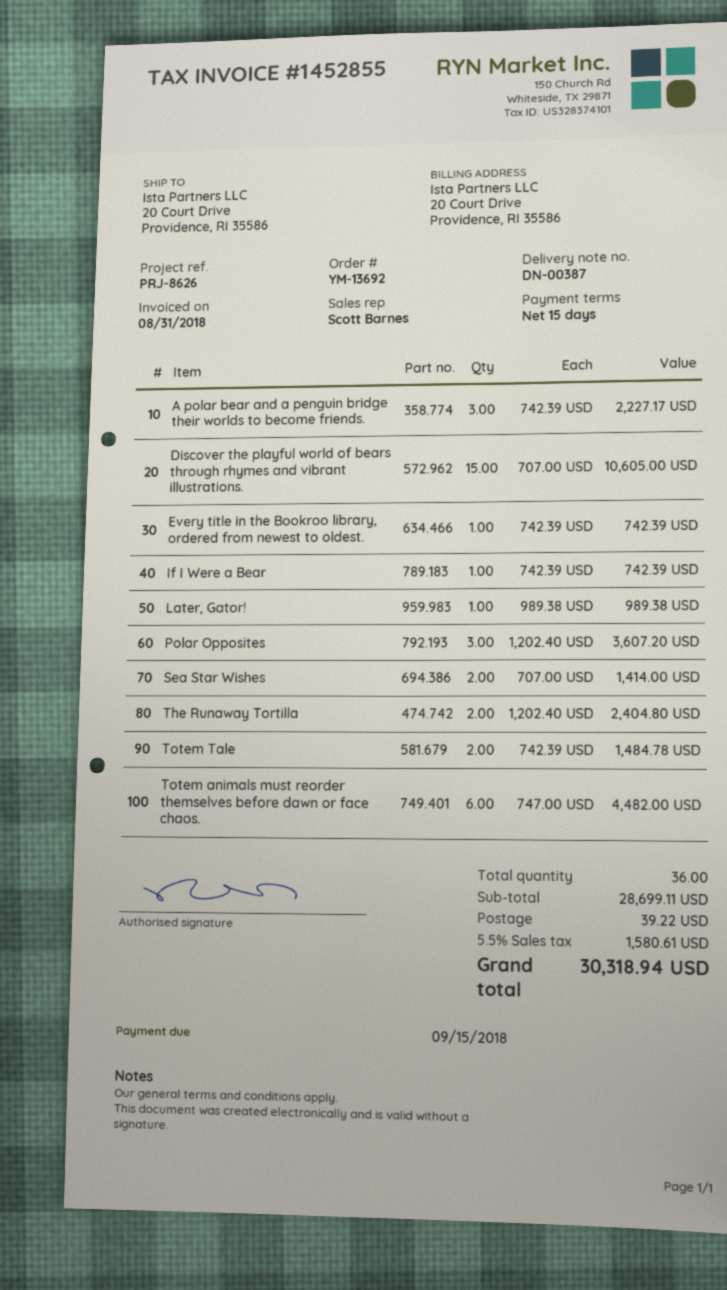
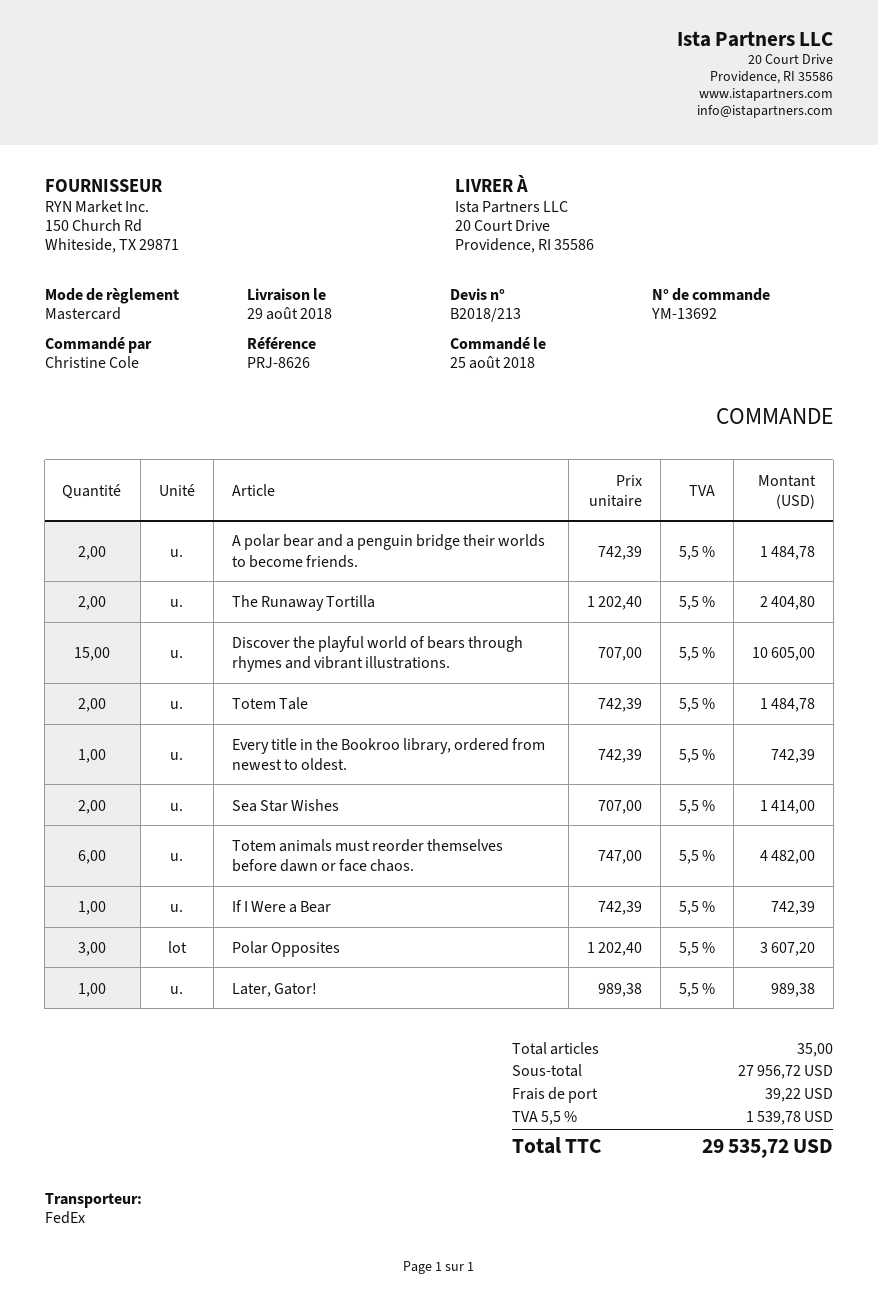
A polar bear and a penguin bridge their worlds to become friends.: 3 x 742.39 = 2227.17 -> 2 x 742.39 = 1484.78
total quantity: 36 -> 35
subtotal: 28699.11 -> 27956.72
tax: 5.5% = 1580.61 -> 5.5% = 1539.78
total: 30318.94 -> 29535.72

